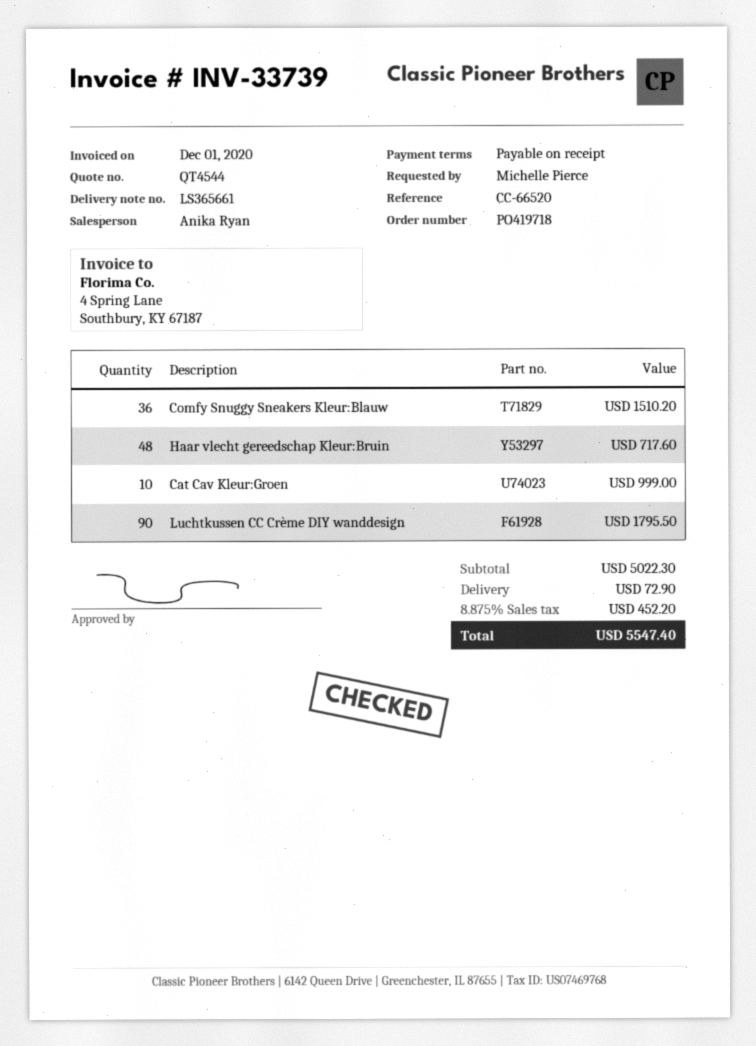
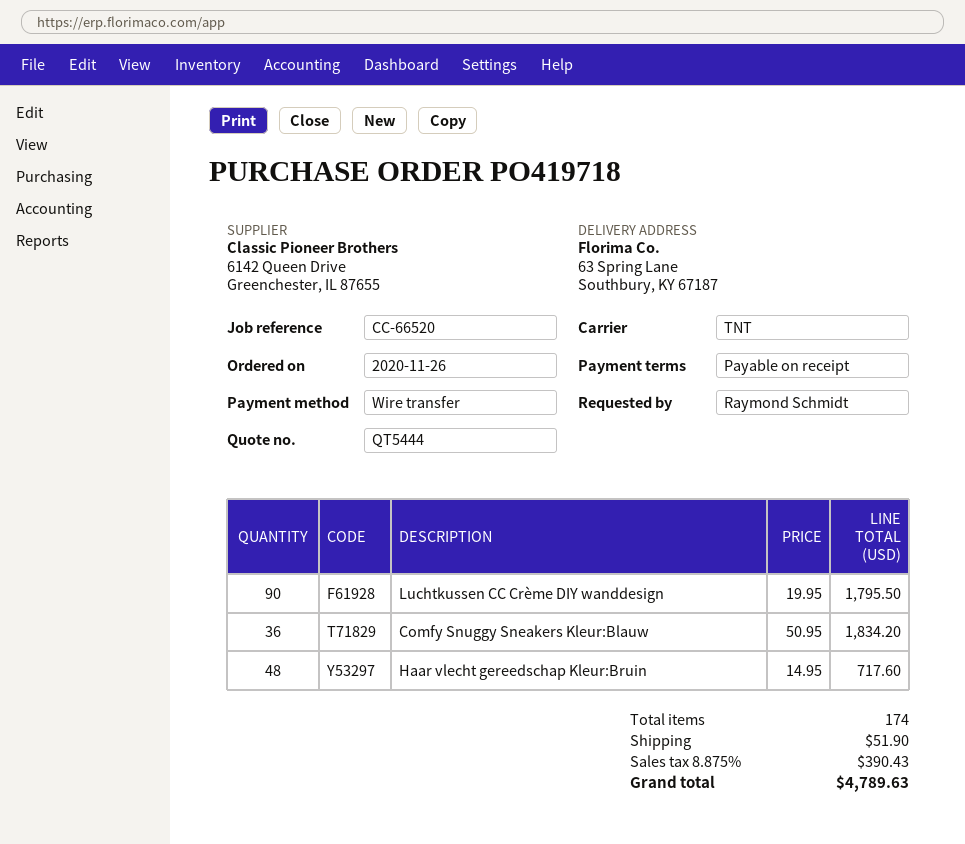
quote number: QT4544 -> QT5444
ordered by: Michelle Pierce -> Raymond Schmidt
Comfy Snuggy Sneakers Kleur:Blauw: 36 for 1510.20 -> 36 for 1834.20
Cat Cav Kleur:Groen: 10 for 999.00 -> none
shipping: 72.90 -> 51.90
tax: 8.875% = 452.20 -> 8.875% = 390.43
total: 5547.40 -> 4789.63

